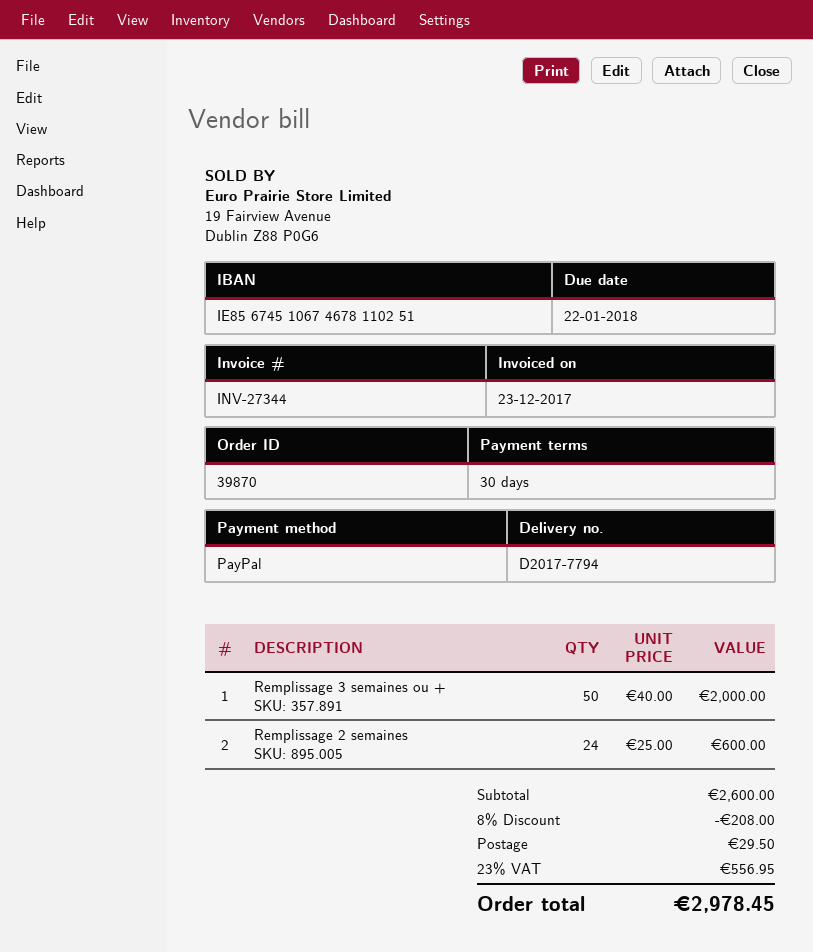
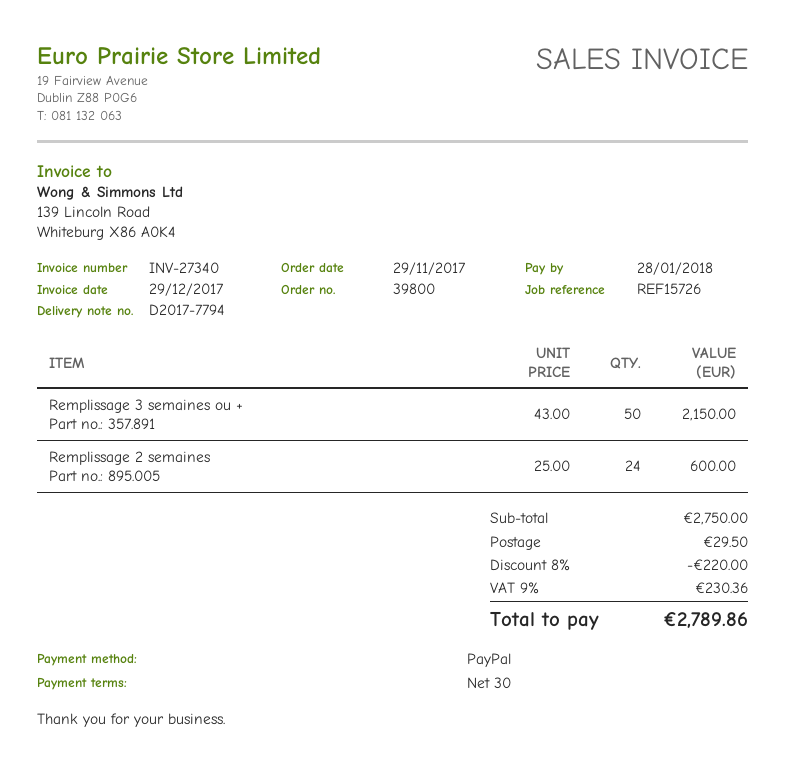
order number: 39870 -> 39800
invoice number: INV-27344 -> INV-27340
invoice date: 2017-12-23 -> 2017-12-29
due date: 2018-01-22 -> 2018-01-28
Remplissage 3 semaines ou +: 50 x 40.00 = 2000.00 -> 50 x 43.00 = 2150.00
subtotal: 2600.00 -> 2750.00
discount: 8% = 208.00 -> 8% = 220.00
tax: 23% = 556.95 -> 9% = 230.36
total: 2978.45 -> 2789.86

